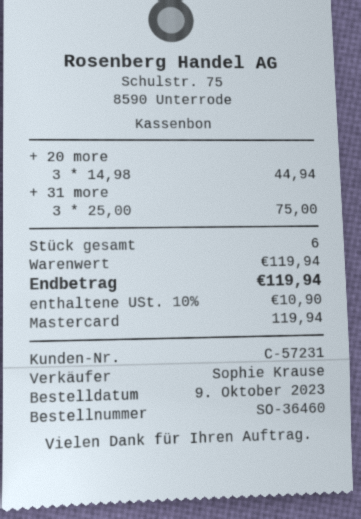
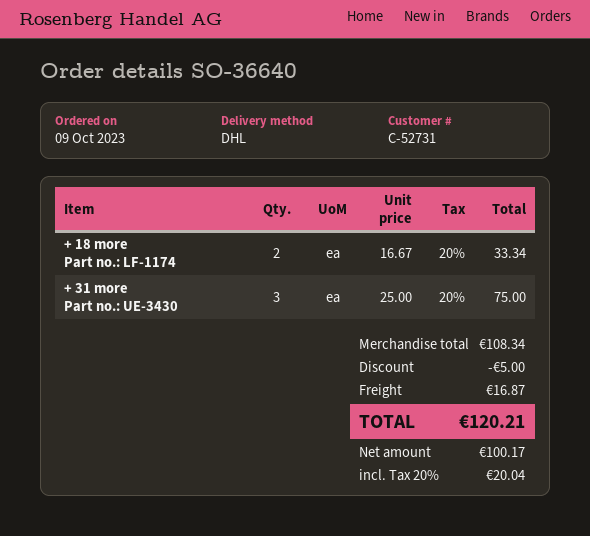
order number: SO-36460 -> SO-36640
customer number: C-57231 -> C-52731
+ 20 more: 3 x 14.98 = 44.94 -> none
+ 18 more: none -> 2 x 16.67 = 33.34
subtotal: 119.94 -> 108.34
discount: none -> 5.00
shipping: none -> 16.87
tax: 10% = 10.90 -> 20% = 20.04
total: 119.94 -> 120.21

